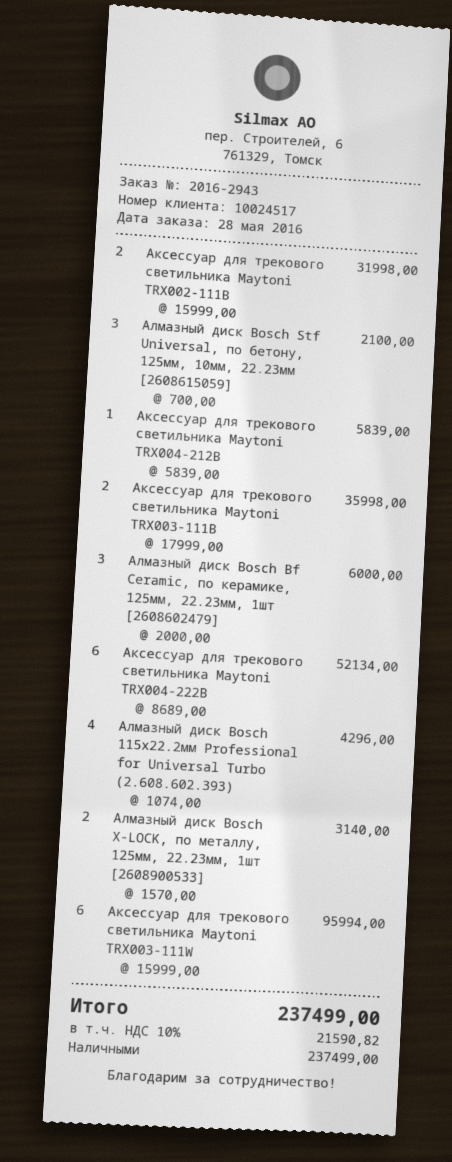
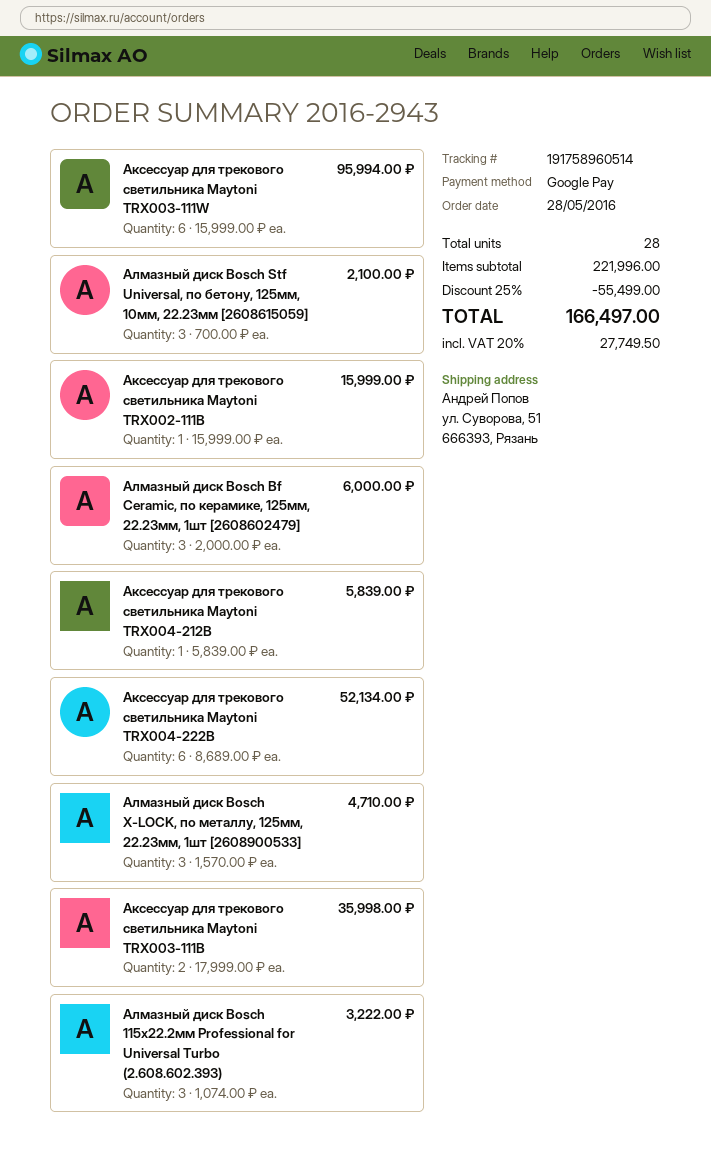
payment method: cash -> Google Pay
Аксессуар для трекового светильника Maytoni TRX002-111B: 2 x 15999.00 = 31998.00 -> 1 x 15999.00 = 15999.00
Алмазный диск Bosch 115х22.2мм Professional for Universal Turbo (2.608.602.393): 4 x 1074.00 = 4296.00 -> 3 x 1074.00 = 3222.00
Алмазный диск Bosch X-LOCK, по металлу, 125мм, 22.23мм, 1шт [2608900533]: 2 x 1570.00 = 3140.00 -> 3 x 1570.00 = 4710.00
discount: none -> 25% = 55499.00
tax: 10% = 21590.82 -> 20% = 27749.50
total: 237499.00 -> 166497.00

